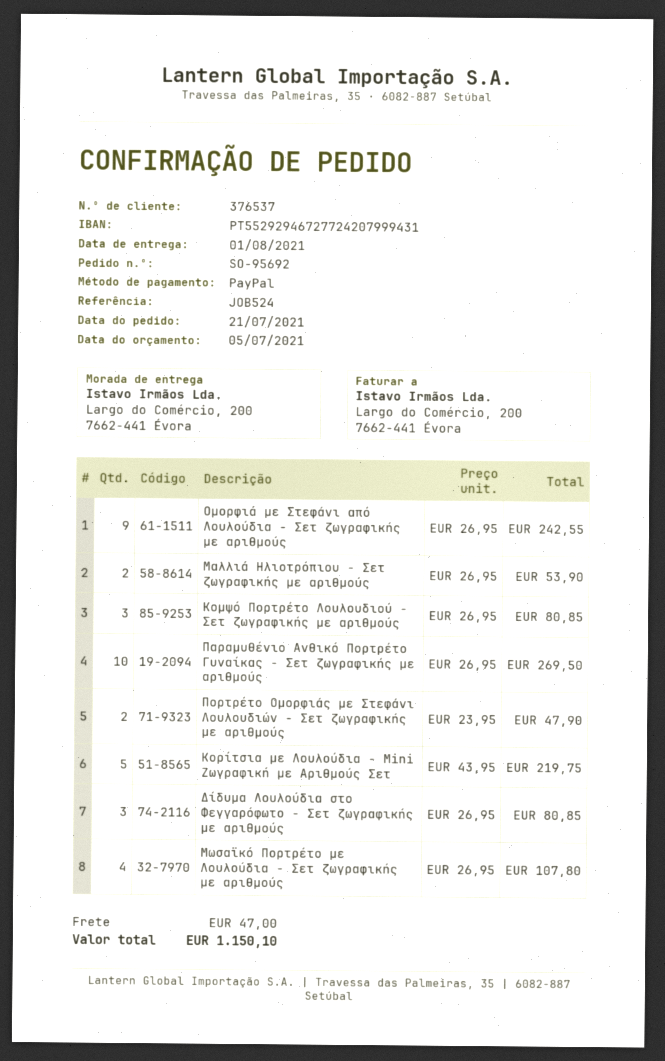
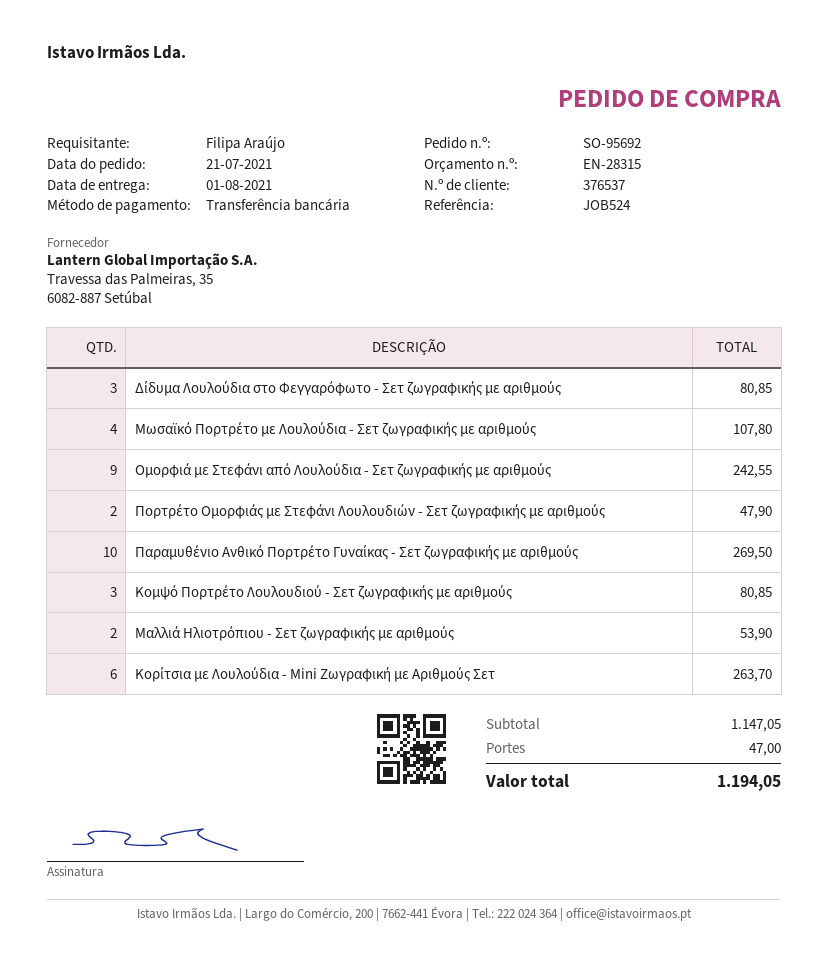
payment method: PayPal -> bank transfer
Κορίτσια με Λουλούδια - Mini Ζωγραφική με Αριθμούς Σετ: 5 for 219.75 -> 6 for 263.70
total: 1150.10 -> 1194.05

